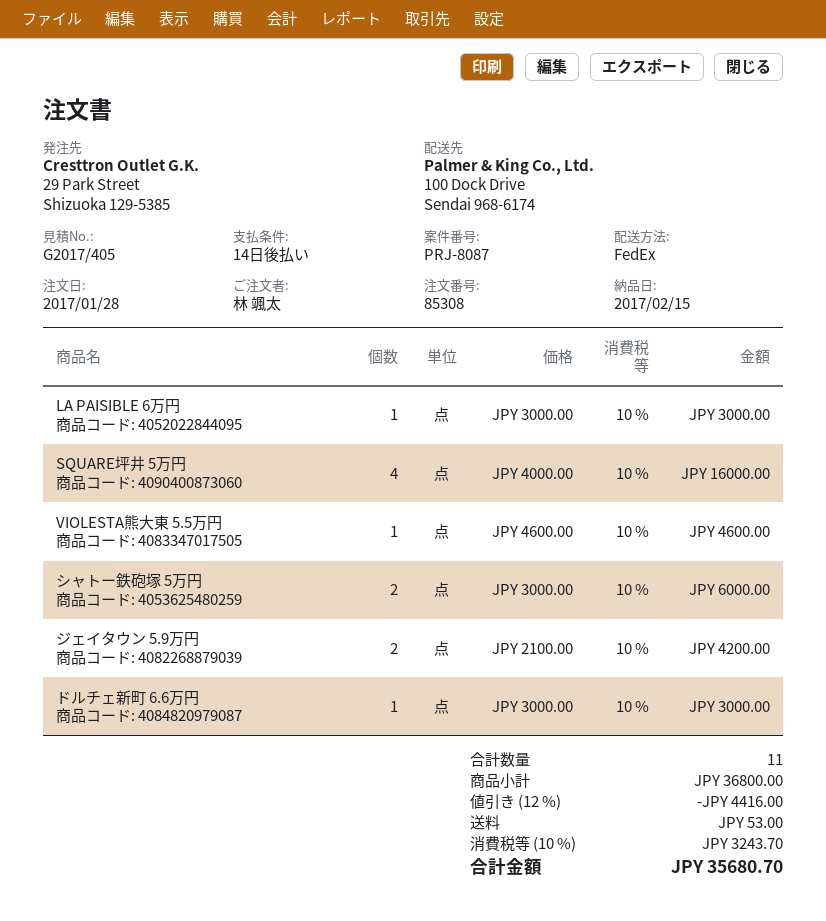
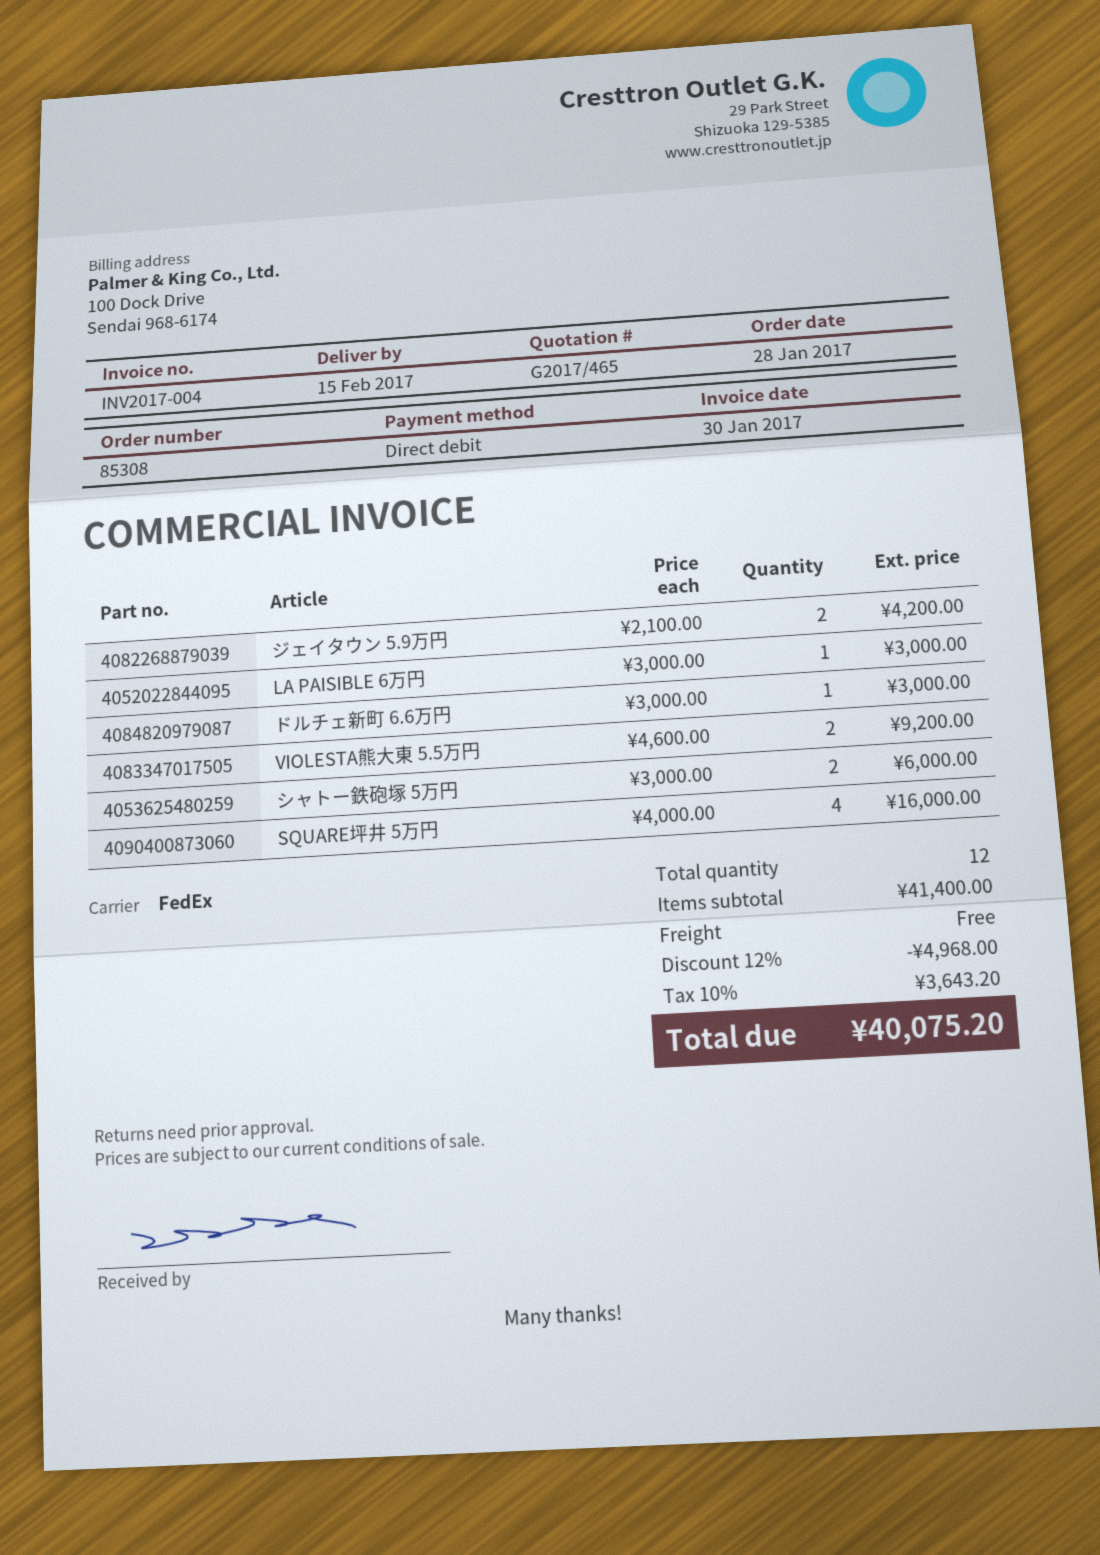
quote number: G2017/405 -> G2017/465
VIOLESTA熊大東 5.5万円: 1 x 4600.00 = 4600.00 -> 2 x 4600.00 = 9200.00
total quantity: 11 -> 12
subtotal: 36800.00 -> 41400.00
discount: 12% = 4416.00 -> 12% = 4968.00
shipping: 53.00 -> 0.00
tax: 10% = 3243.70 -> 10% = 3643.20
total: 35680.70 -> 40075.20

